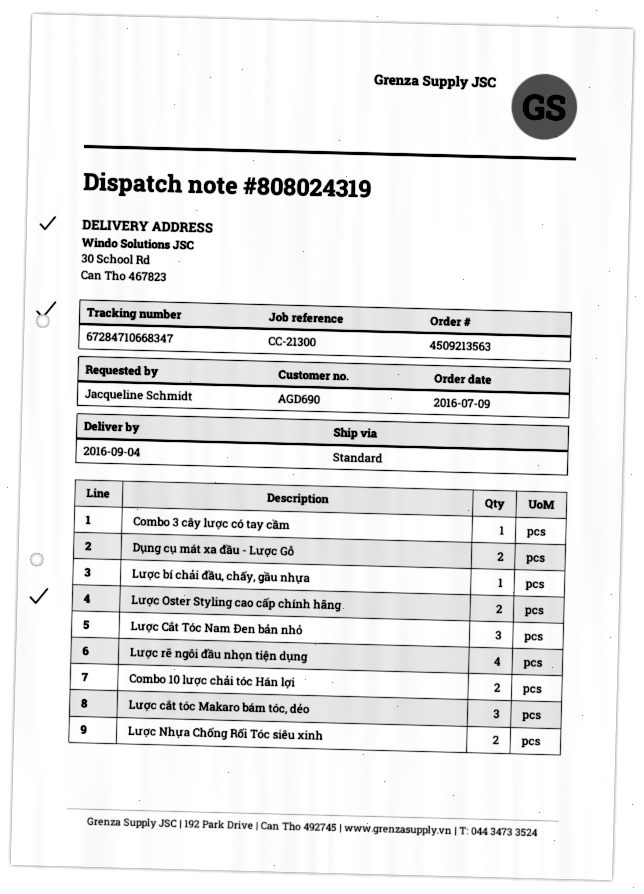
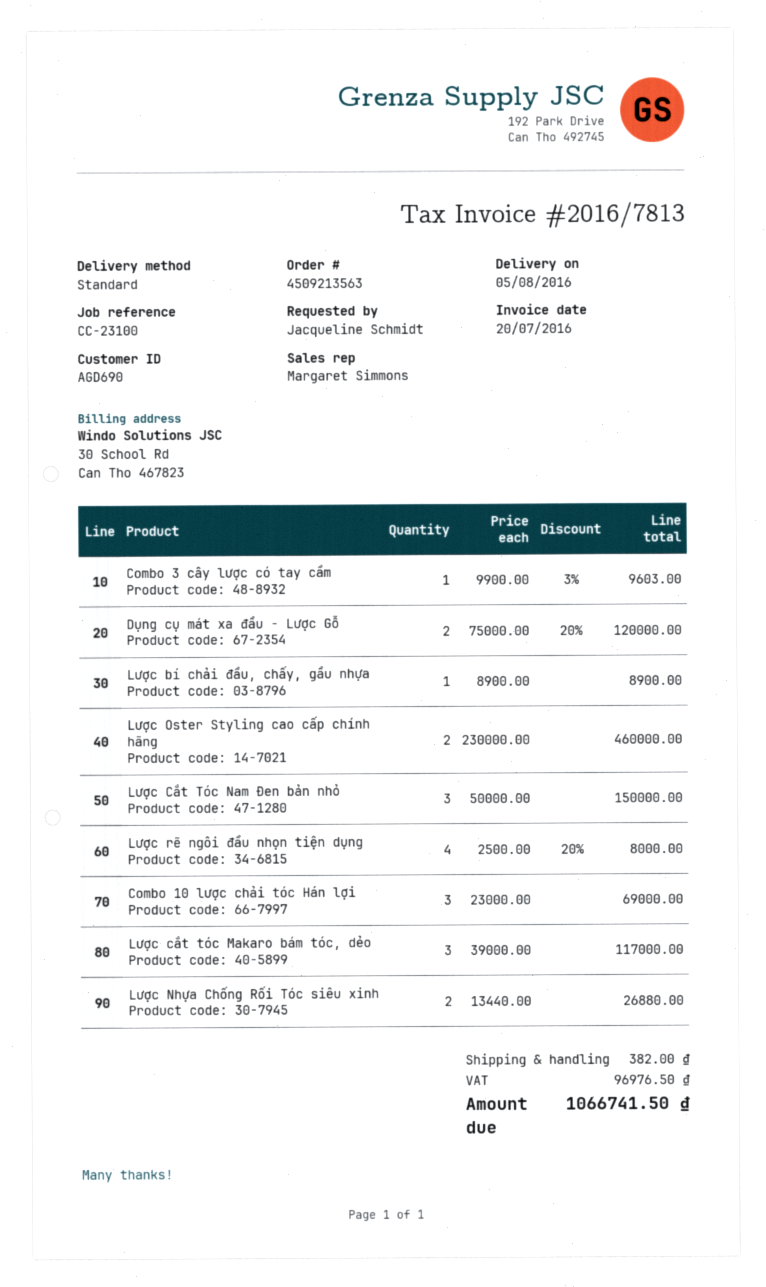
delivery date: 2016-09-04 -> 2016-08-05
reference: CC-21300 -> CC-23100
Combo 10 lược chải tóc Hán lợi: 2 -> 3

